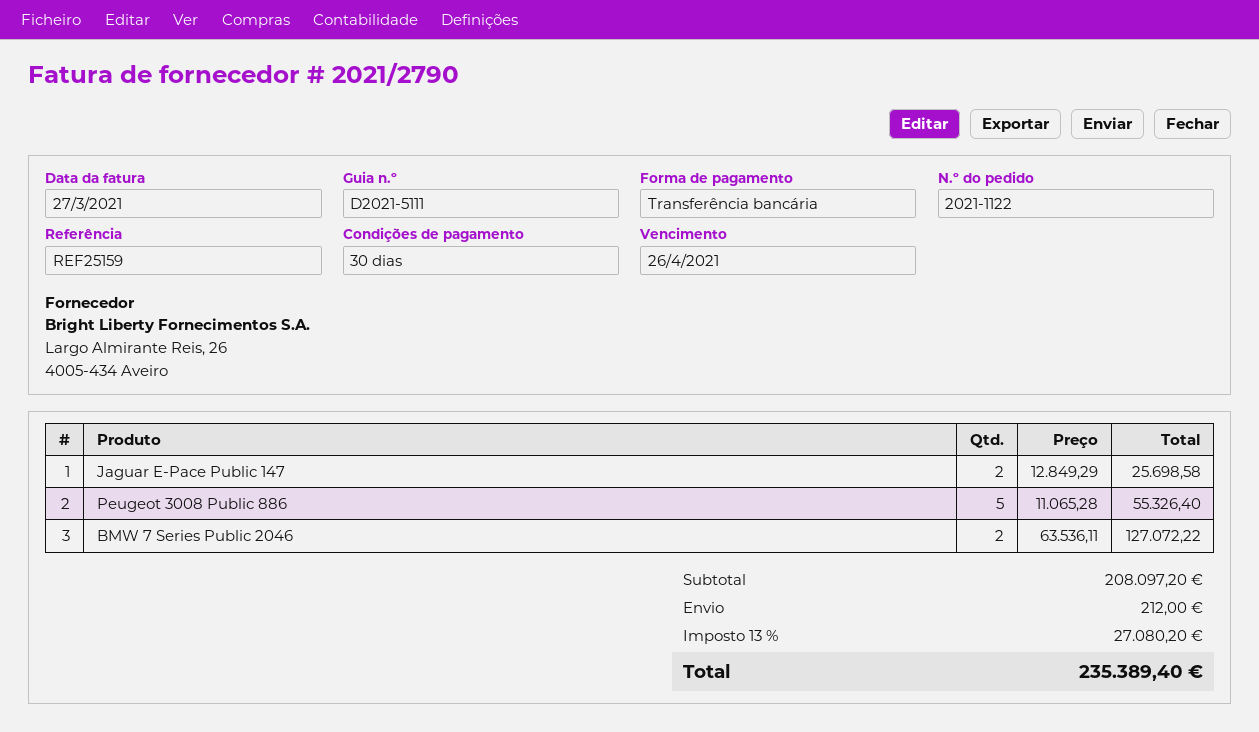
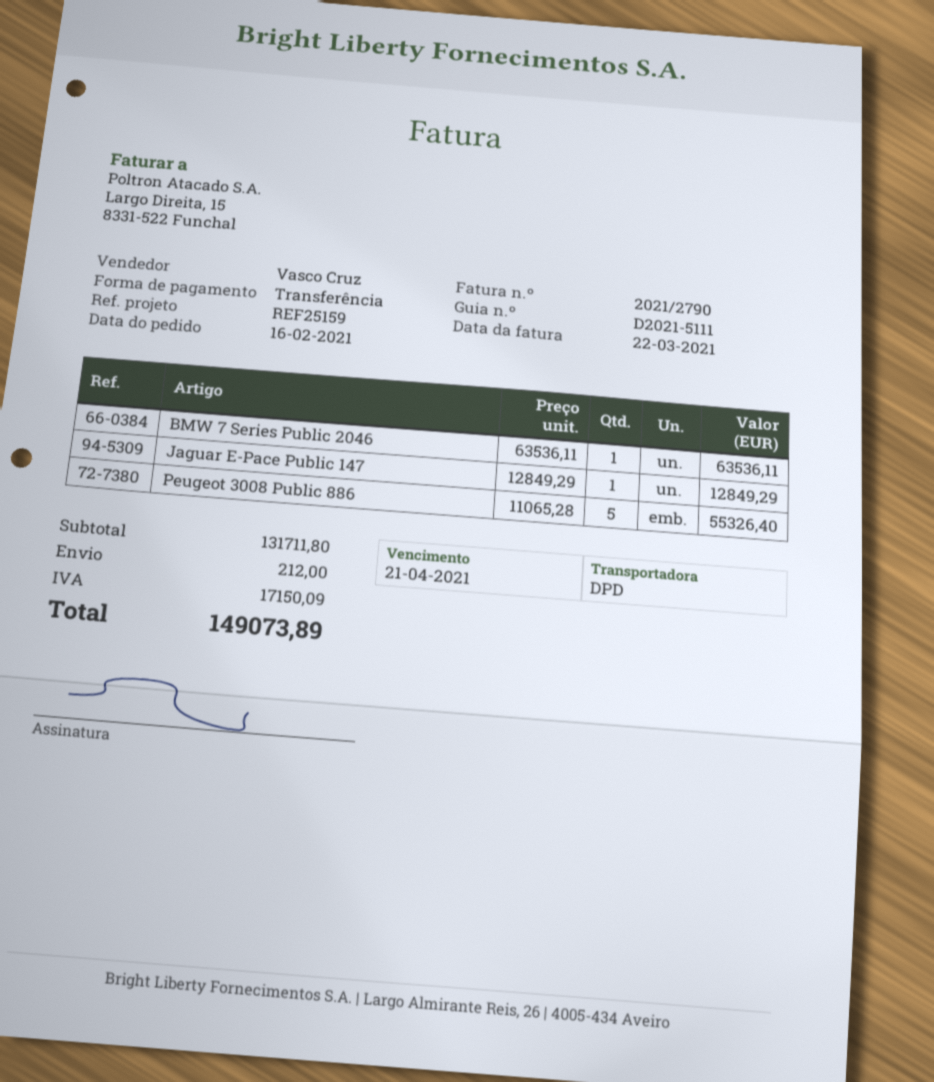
invoice date: 2021-03-27 -> 2021-03-22
due date: 2021-04-26 -> 2021-04-21
Jaguar E-Pace Public 147: 2 x 12849.29 = 25698.58 -> 1 x 12849.29 = 12849.29
BMW 7 Series Public 2046: 2 x 63536.11 = 127072.22 -> 1 x 63536.11 = 63536.11
subtotal: 208097.20 -> 131711.80
tax: 27080.20 -> 17150.09
total: 235389.40 -> 149073.89

